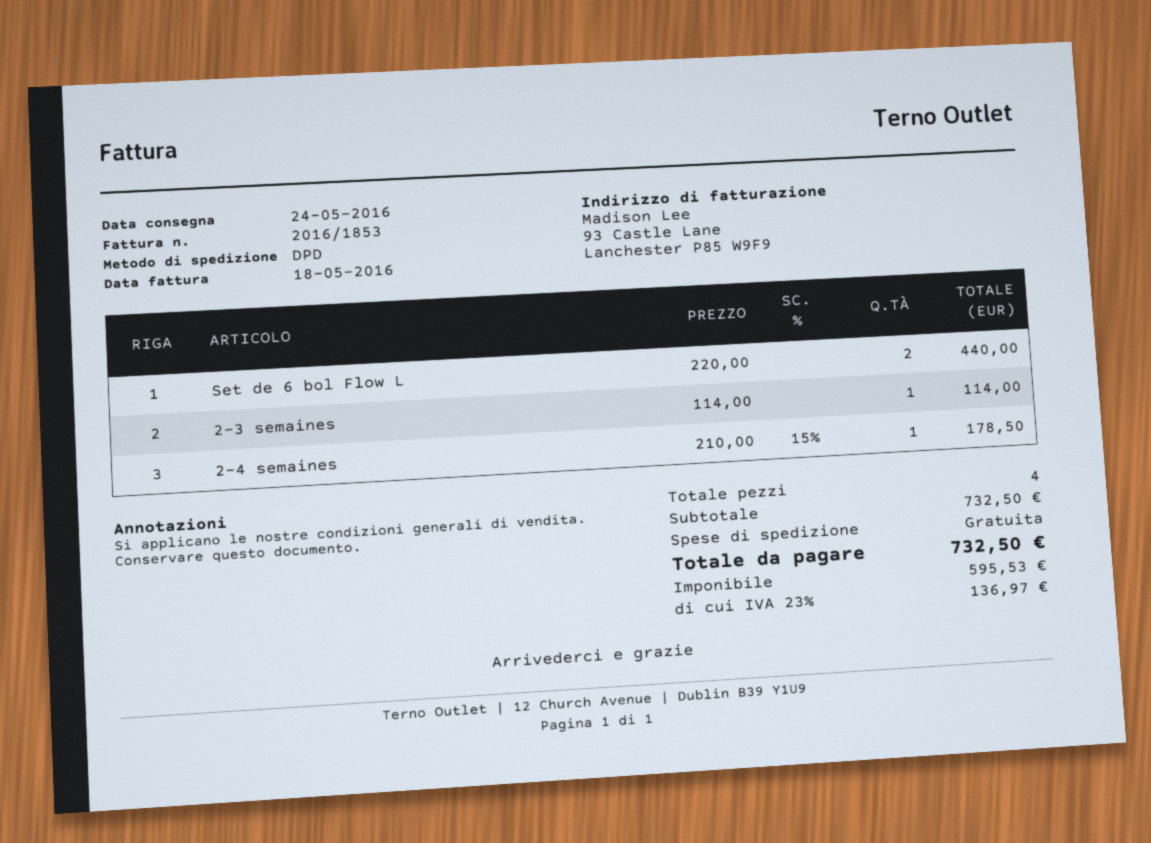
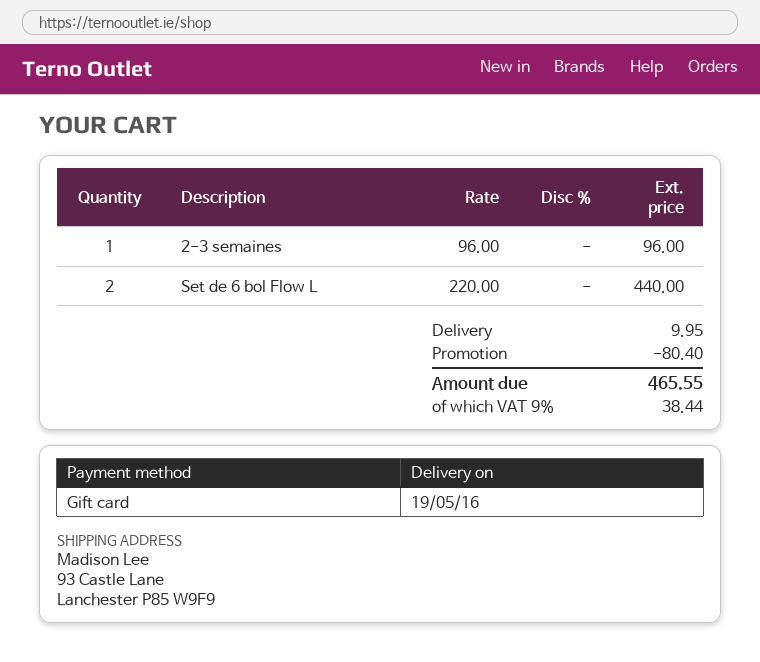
delivery date: 2016-05-24 -> 2016-05-19
2-3 semaines: 1 x 114.00 = 114.00 -> 1 x 96.00 = 96.00
2-4 semaines: 1 x 210.00 - 15% = 178.50 -> none
discount: none -> 80.40
shipping: 0.00 -> 9.95
tax: 23% = 136.97 -> 9% = 38.44
total: 732.50 -> 465.55

